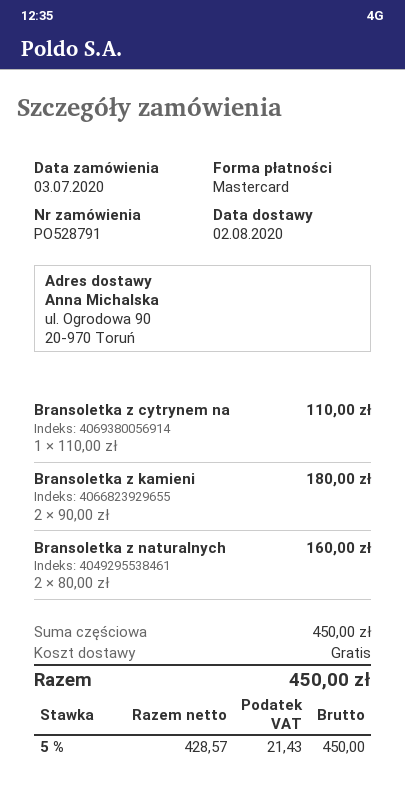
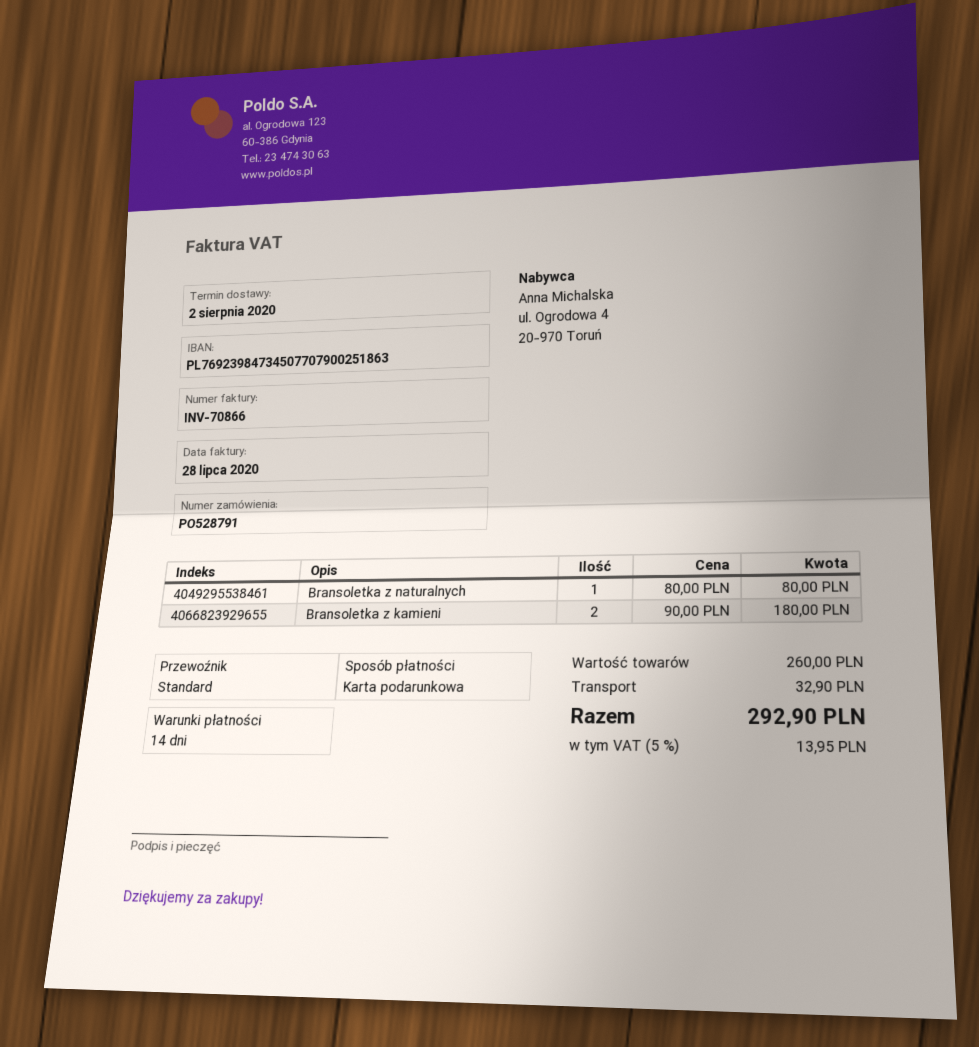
payment method: Mastercard -> gift card
Bransoletka z cytrynem na: 1 x 110.00 = 110.00 -> none
Bransoletka z naturalnych: 2 x 80.00 = 160.00 -> 1 x 80.00 = 80.00
subtotal: 450.00 -> 260.00
shipping: 0.00 -> 32.90
tax: 5% = 21.43 -> 5% = 13.95
total: 450.00 -> 292.90

